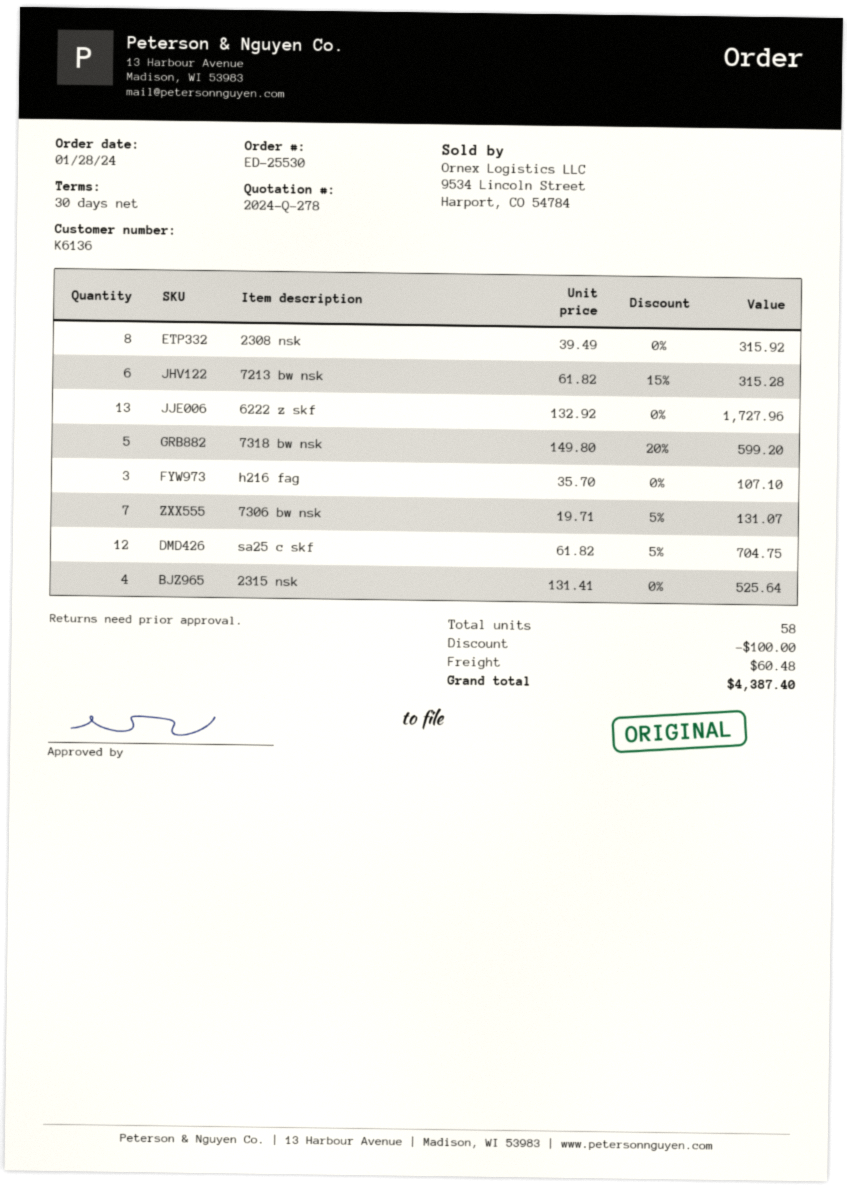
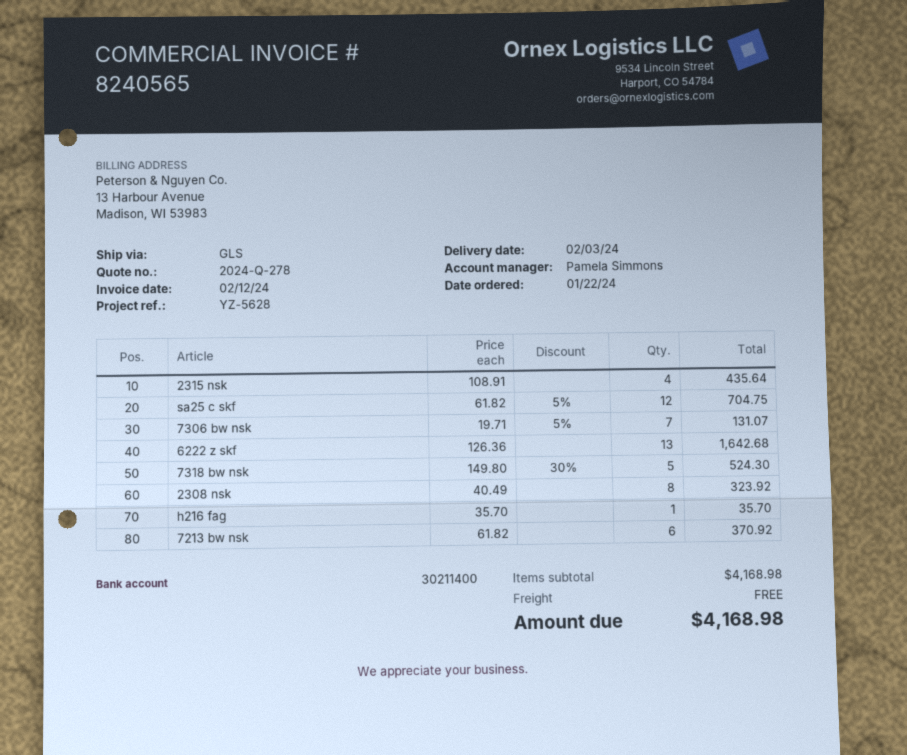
order date: 2024-01-28 -> 2024-01-22
2308 nsk: 8 x 39.49 = 315.92 -> 8 x 40.49 = 323.92
7213 bw nsk: 6 x 61.82 - 15% = 315.28 -> 6 x 61.82 = 370.92
6222 z skf: 13 x 132.92 = 1727.96 -> 13 x 126.36 = 1642.68
7318 bw nsk: 5 x 149.80 - 20% = 599.20 -> 5 x 149.80 - 30% = 524.30
h216 fag: 3 x 35.70 = 107.10 -> 1 x 35.70 = 35.70
2315 nsk: 4 x 131.41 = 525.64 -> 4 x 108.91 = 435.64
discount: 100.00 -> none
shipping: 60.48 -> 0.00
total: 4387.40 -> 4168.98

